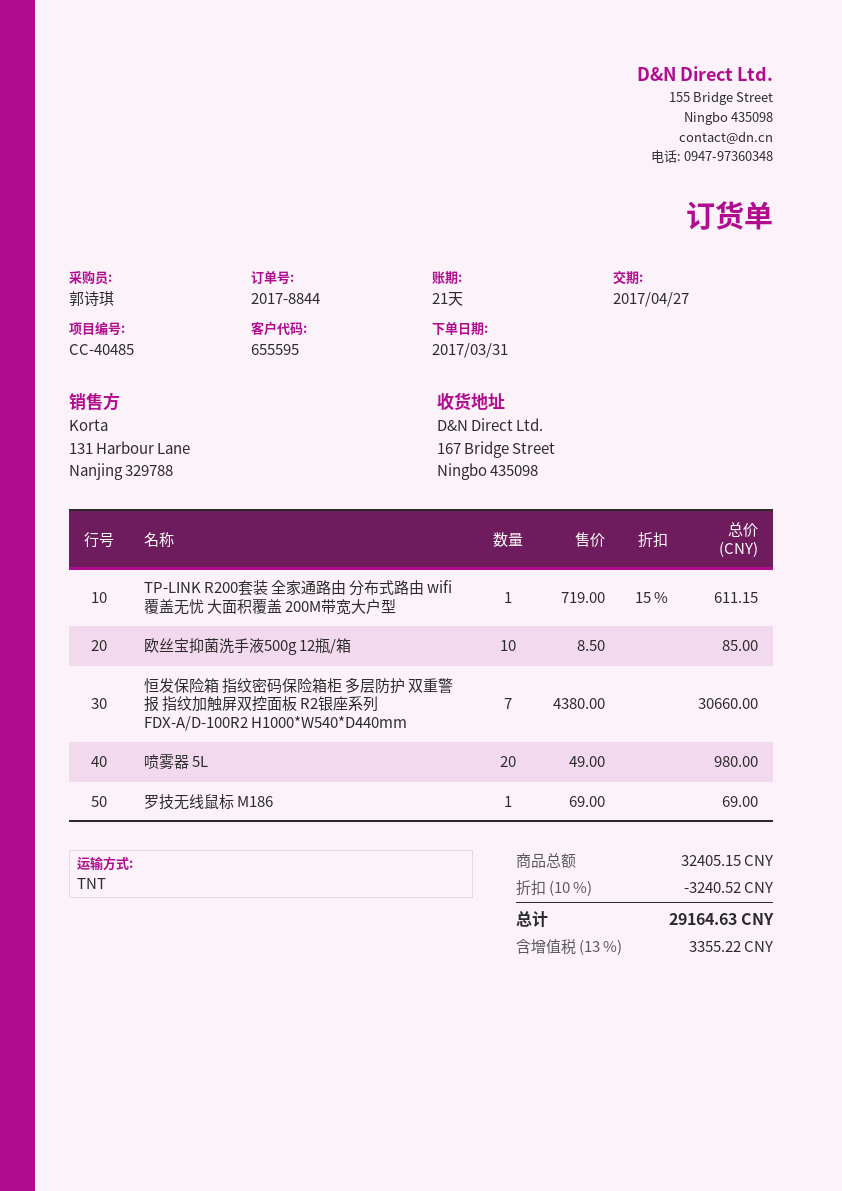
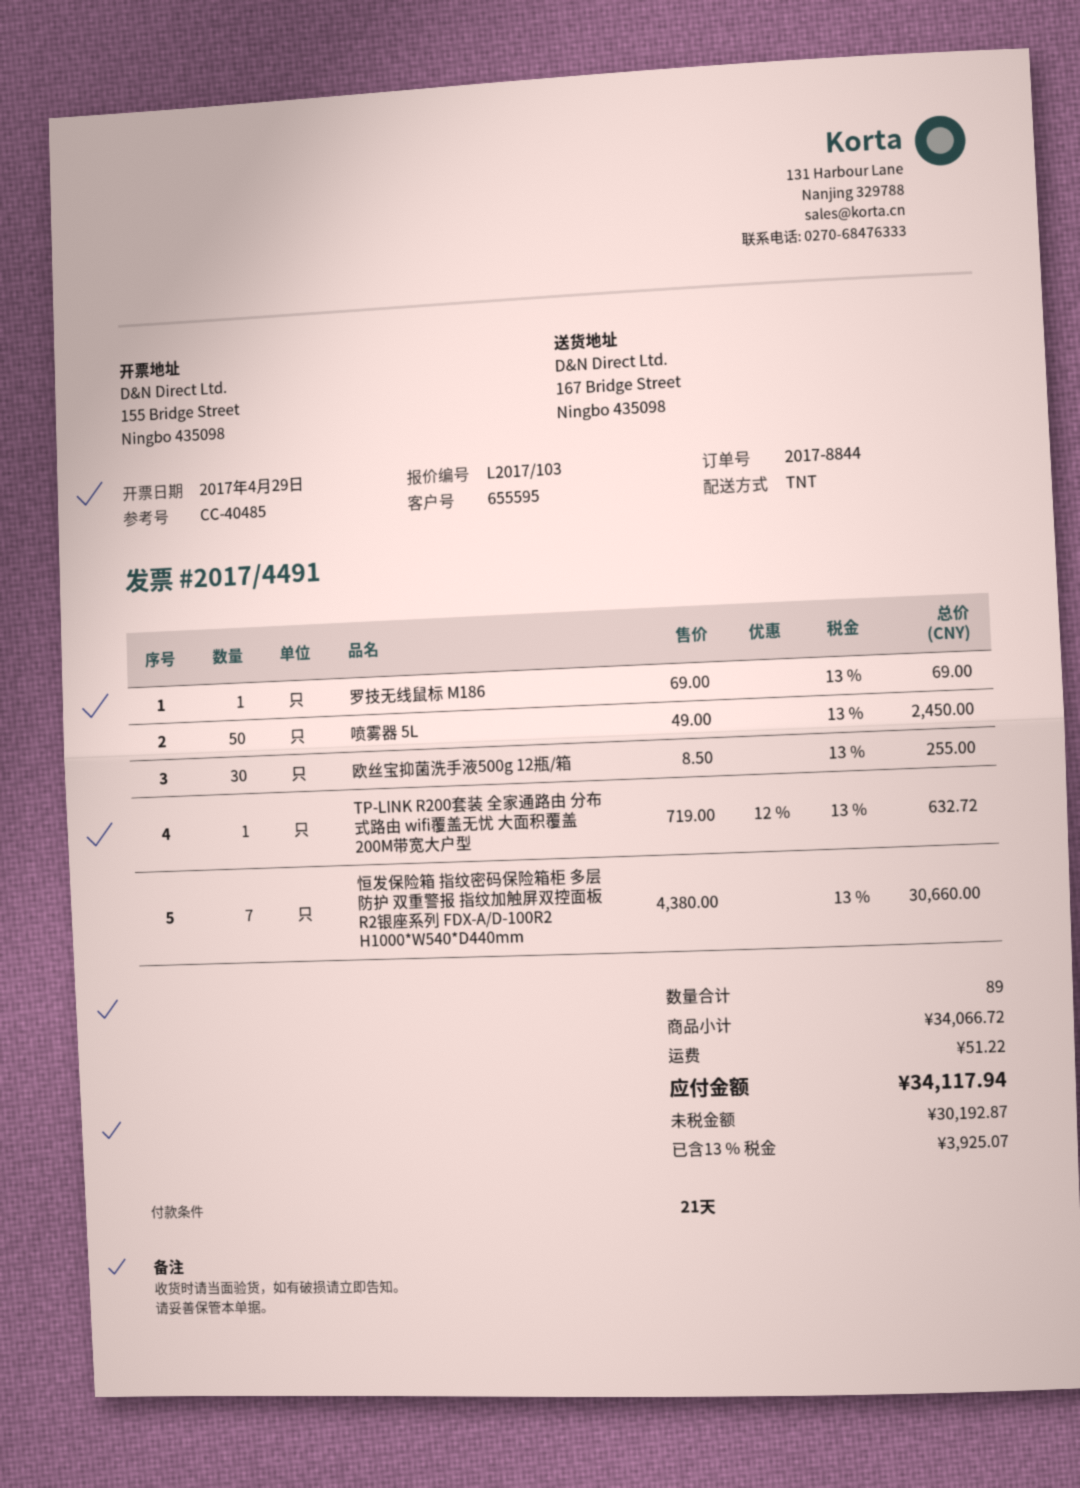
TP-LINK R200套装 全家通路由 分布式路由 wifi覆盖无忧 大面积覆盖 200M带宽大户型: 1 x 719.00 - 15% = 611.15 -> 1 x 719.00 - 12% = 632.72
欧丝宝抑菌洗手液500g 12瓶/箱: 10 x 8.50 = 85.00 -> 30 x 8.50 = 255.00
喷雾器 5L: 20 x 49.00 = 980.00 -> 50 x 49.00 = 2450.00
subtotal: 32405.15 -> 34066.72
discount: 10% = 3240.52 -> none
shipping: none -> 51.22
tax: 13% = 3355.22 -> 13% = 3925.07
total: 29164.63 -> 34117.94

